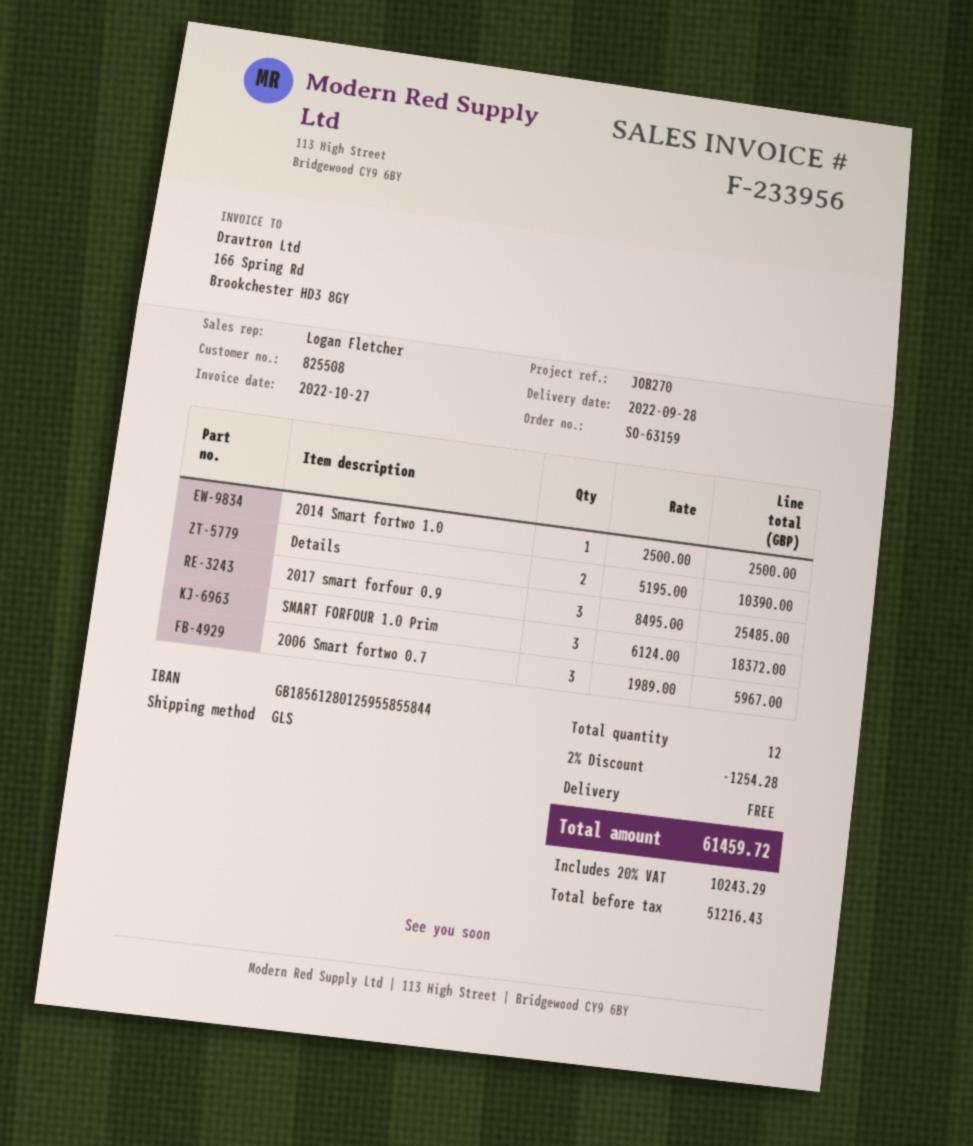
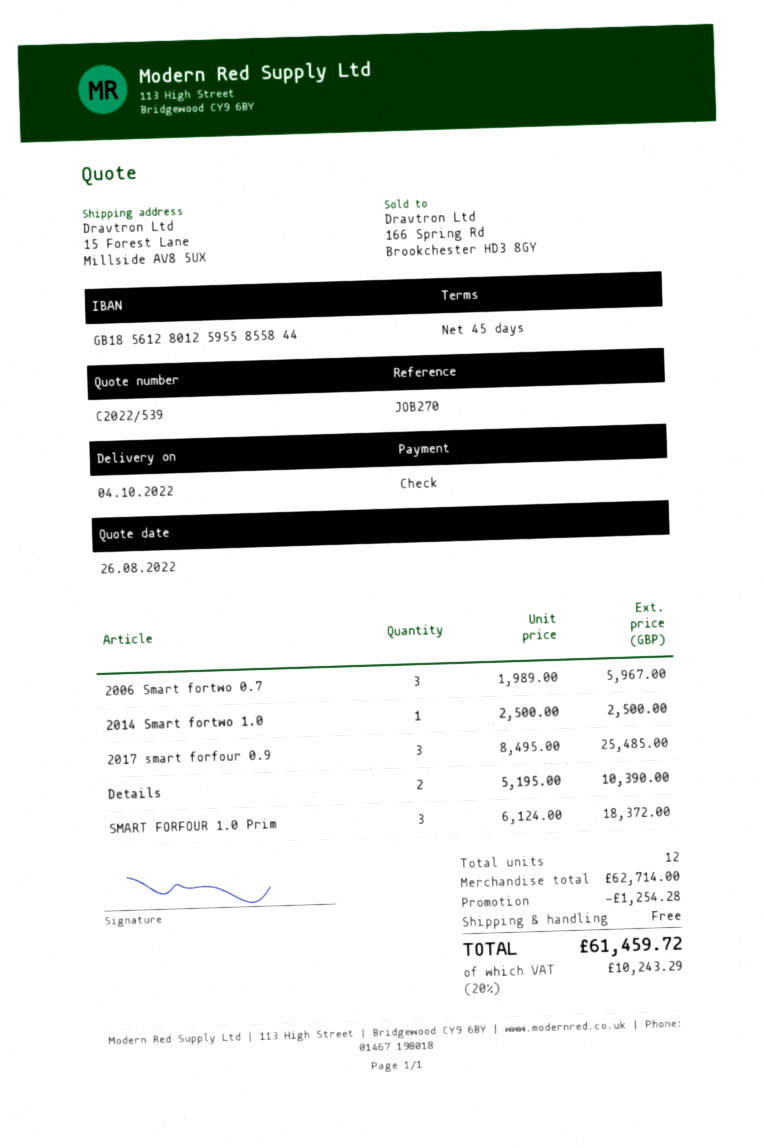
delivery date: 2022-09-28 -> 2022-10-04

